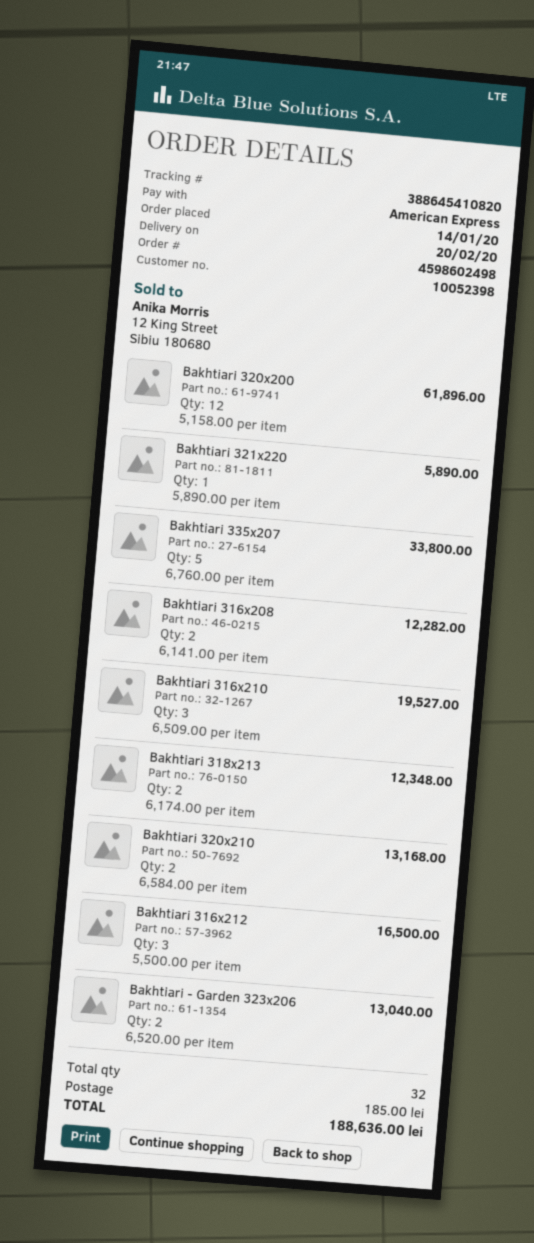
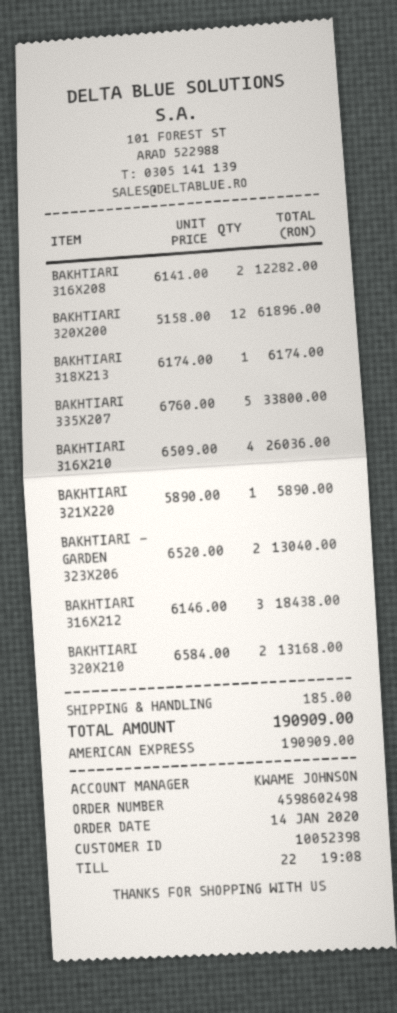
Bakhtiari 316x210: 3 x 6509.00 = 19527.00 -> 4 x 6509.00 = 26036.00
Bakhtiari 318x213: 2 x 6174.00 = 12348.00 -> 1 x 6174.00 = 6174.00
Bakhtiari 316x212: 3 x 5500.00 = 16500.00 -> 3 x 6146.00 = 18438.00
total: 188636.00 -> 190909.00

